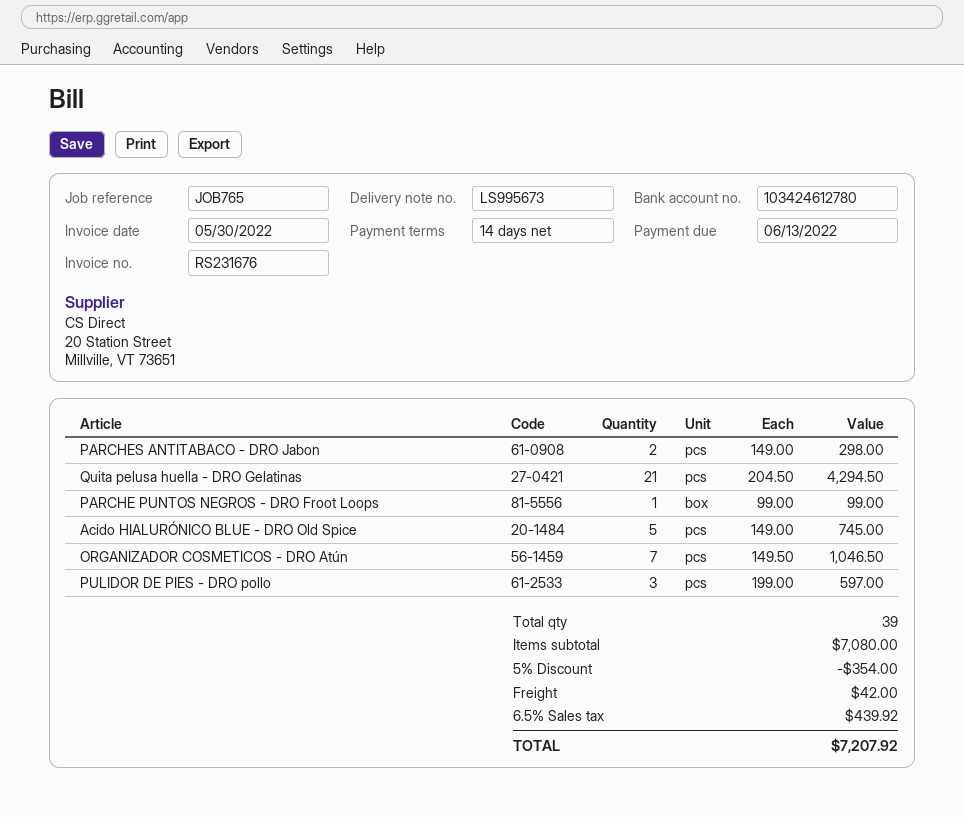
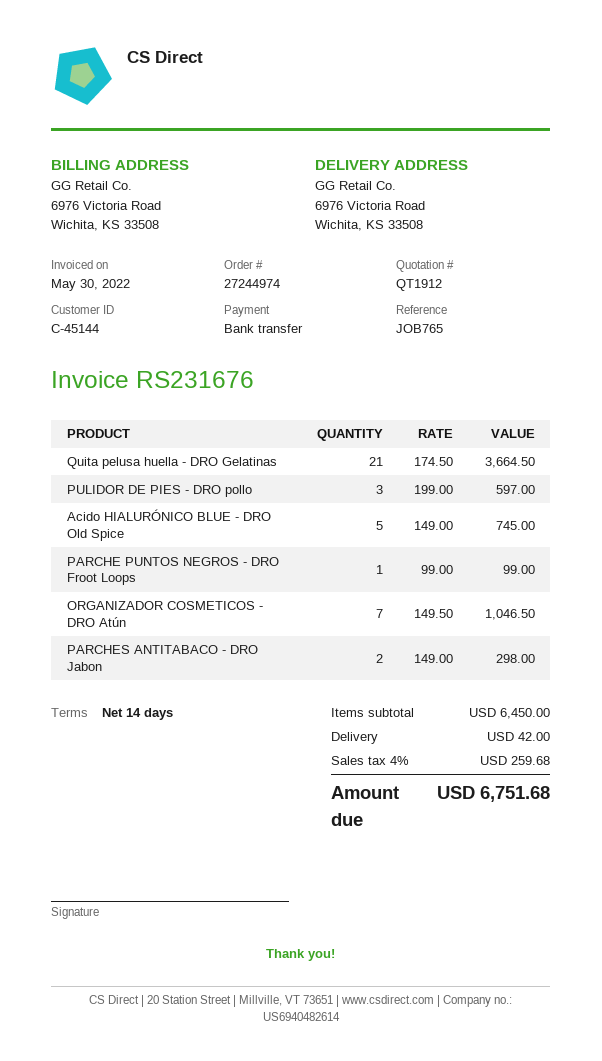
Quita pelusa huella - DRO Gelatinas: 21 x 204.50 = 4294.50 -> 21 x 174.50 = 3664.50
subtotal: 7080.00 -> 6450.00
discount: 5% = 354.00 -> none
tax: 6.5% = 439.92 -> 4% = 259.68
total: 7207.92 -> 6751.68

